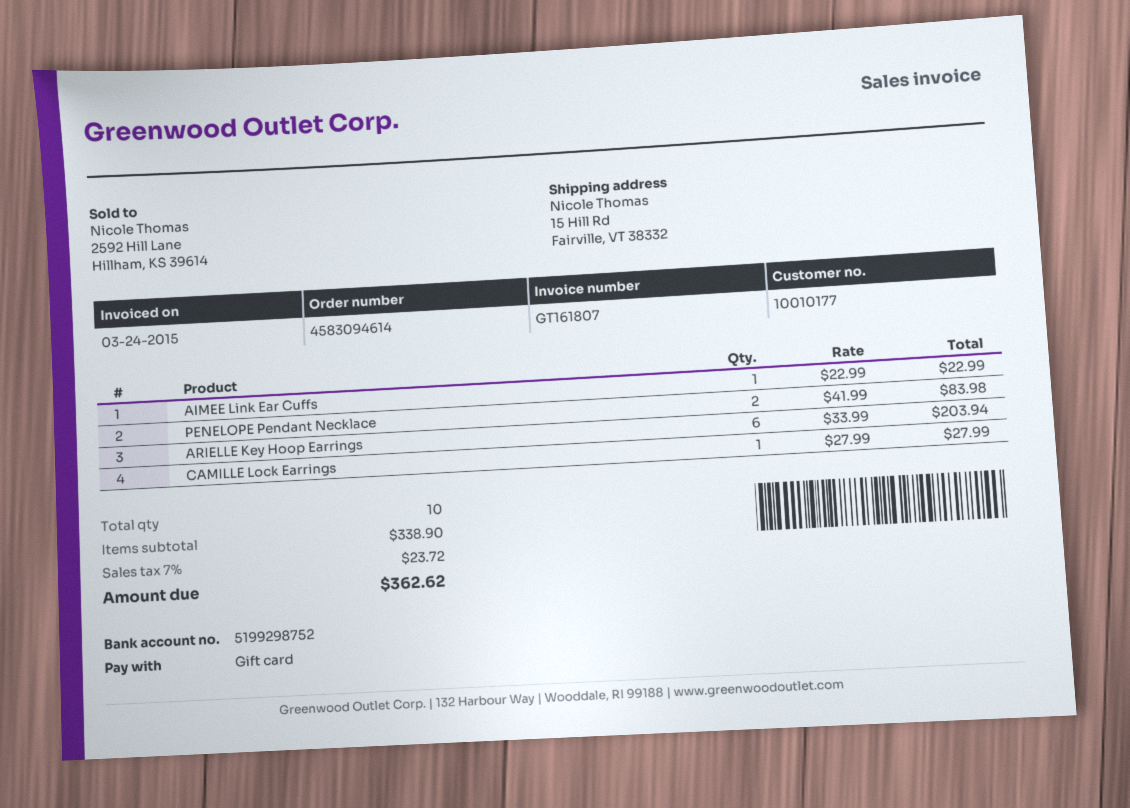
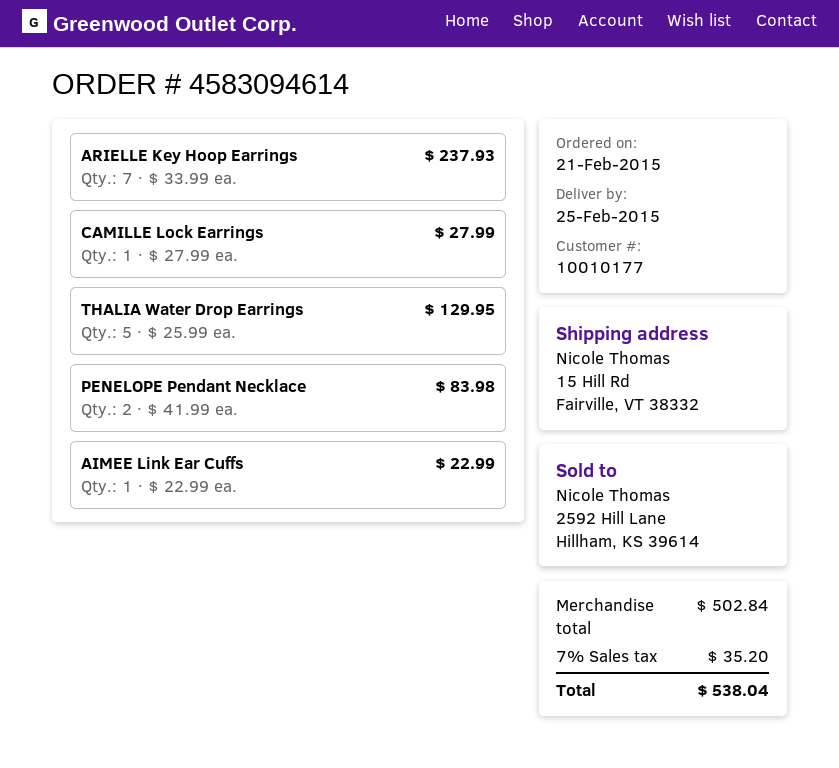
ARIELLE Key Hoop Earrings: 6 x 33.99 = 203.94 -> 7 x 33.99 = 237.93
THALIA Water Drop Earrings: none -> 5 x 25.99 = 129.95
subtotal: 338.90 -> 502.84
tax: 7% = 23.72 -> 7% = 35.20
total: 362.62 -> 538.04

